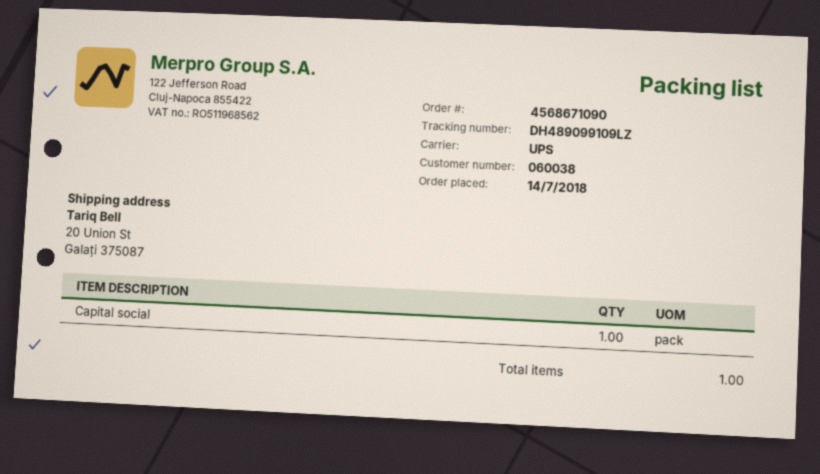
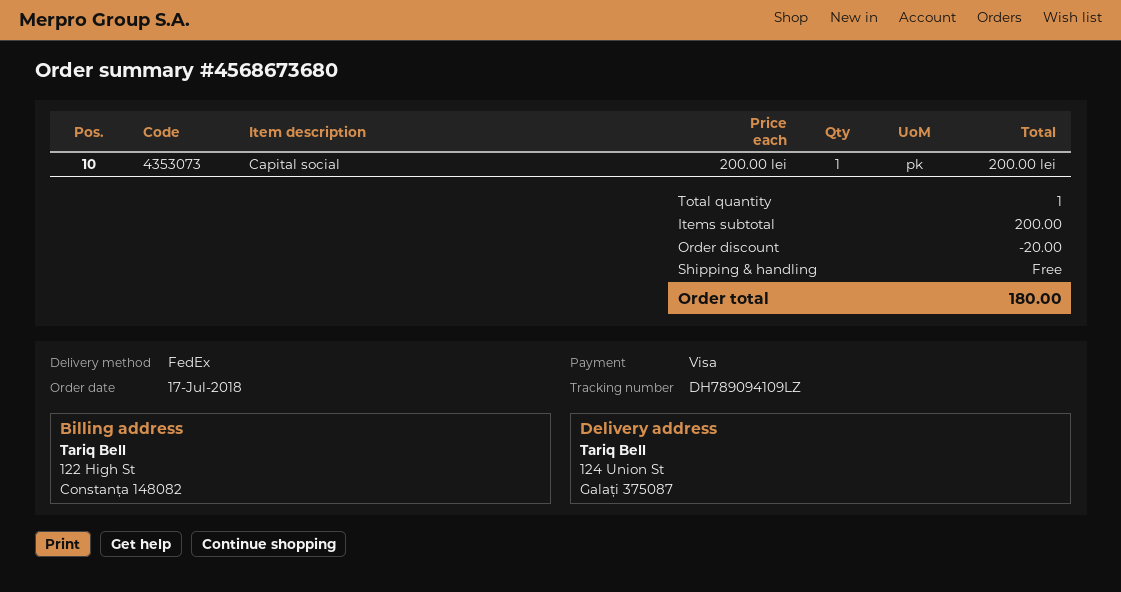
order number: 4568671090 -> 4568673680
order date: 2018-07-14 -> 2018-07-17
shipping method: UPS -> FedEx
tracking number: DH489099109LZ -> DH789094109LZ
ship to: 20 Union St, Galați 375087 -> 124 Union St, Galați 375087

